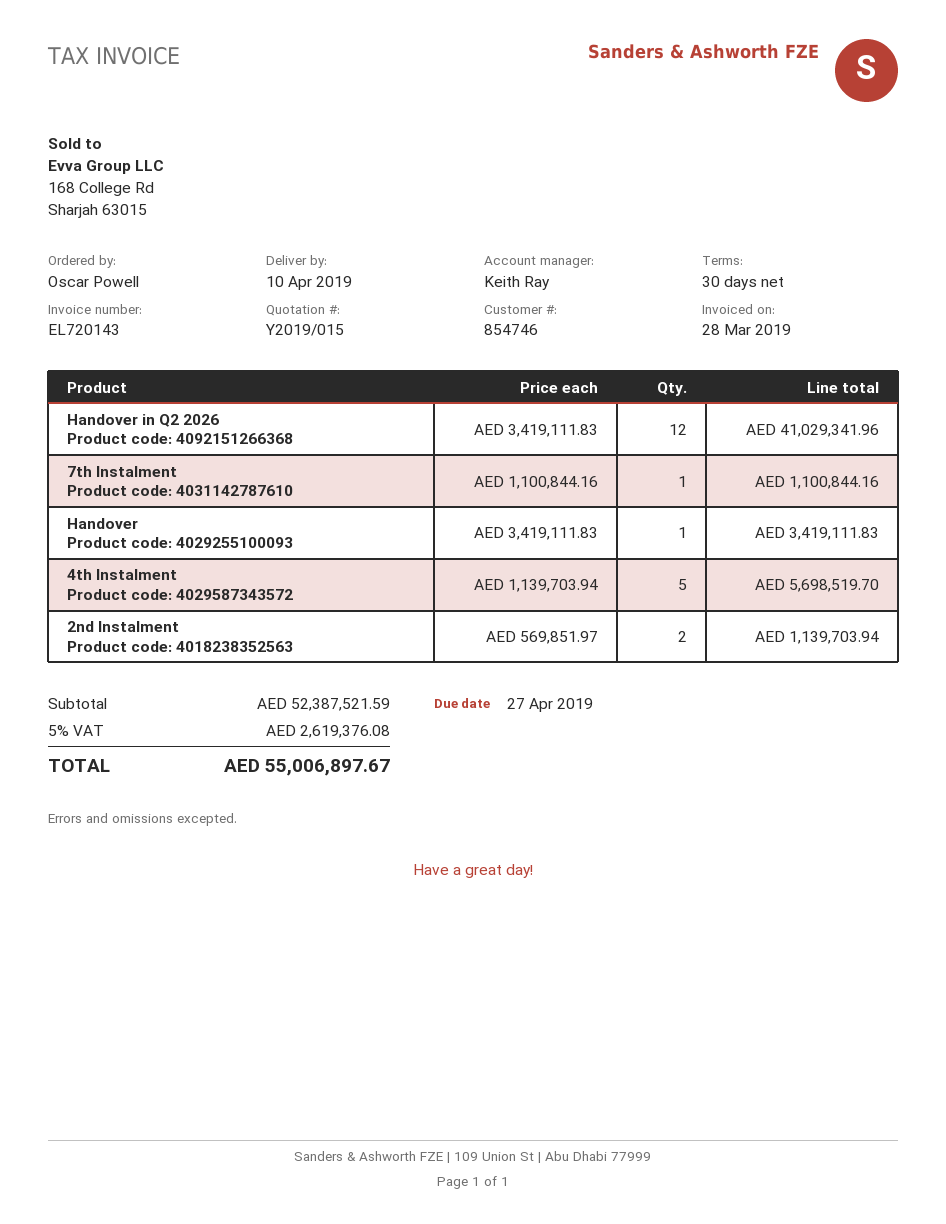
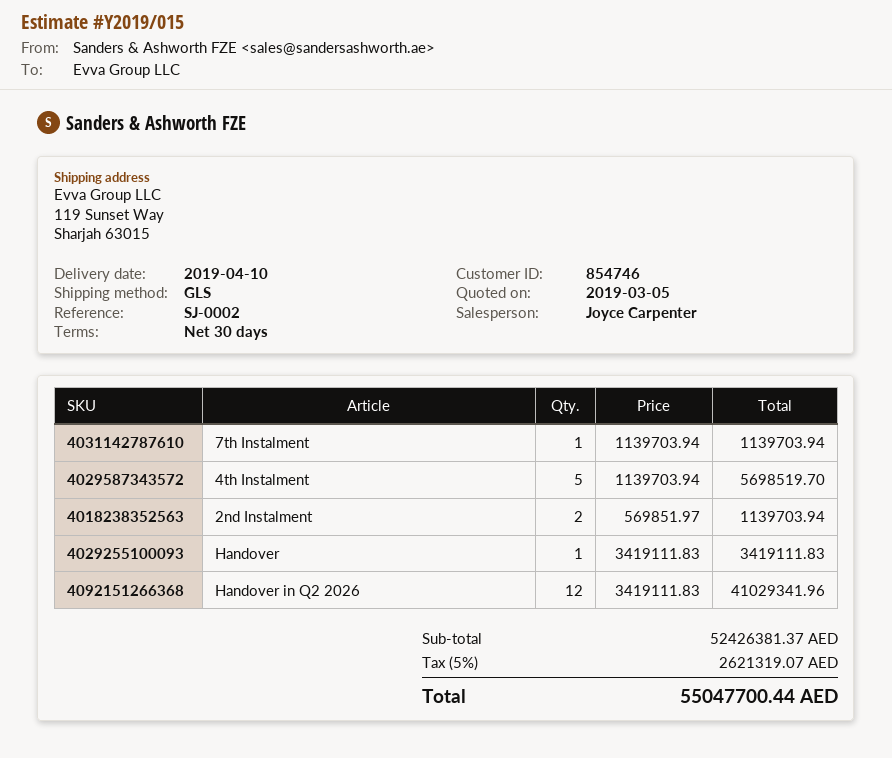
sales rep: Keith Ray -> Joyce Carpenter
7th Instalment: 1 x 1100844.16 = 1100844.16 -> 1 x 1139703.94 = 1139703.94
subtotal: 52387521.59 -> 52426381.37
tax: 5% = 2619376.08 -> 5% = 2621319.07
total: 55006897.67 -> 55047700.44

